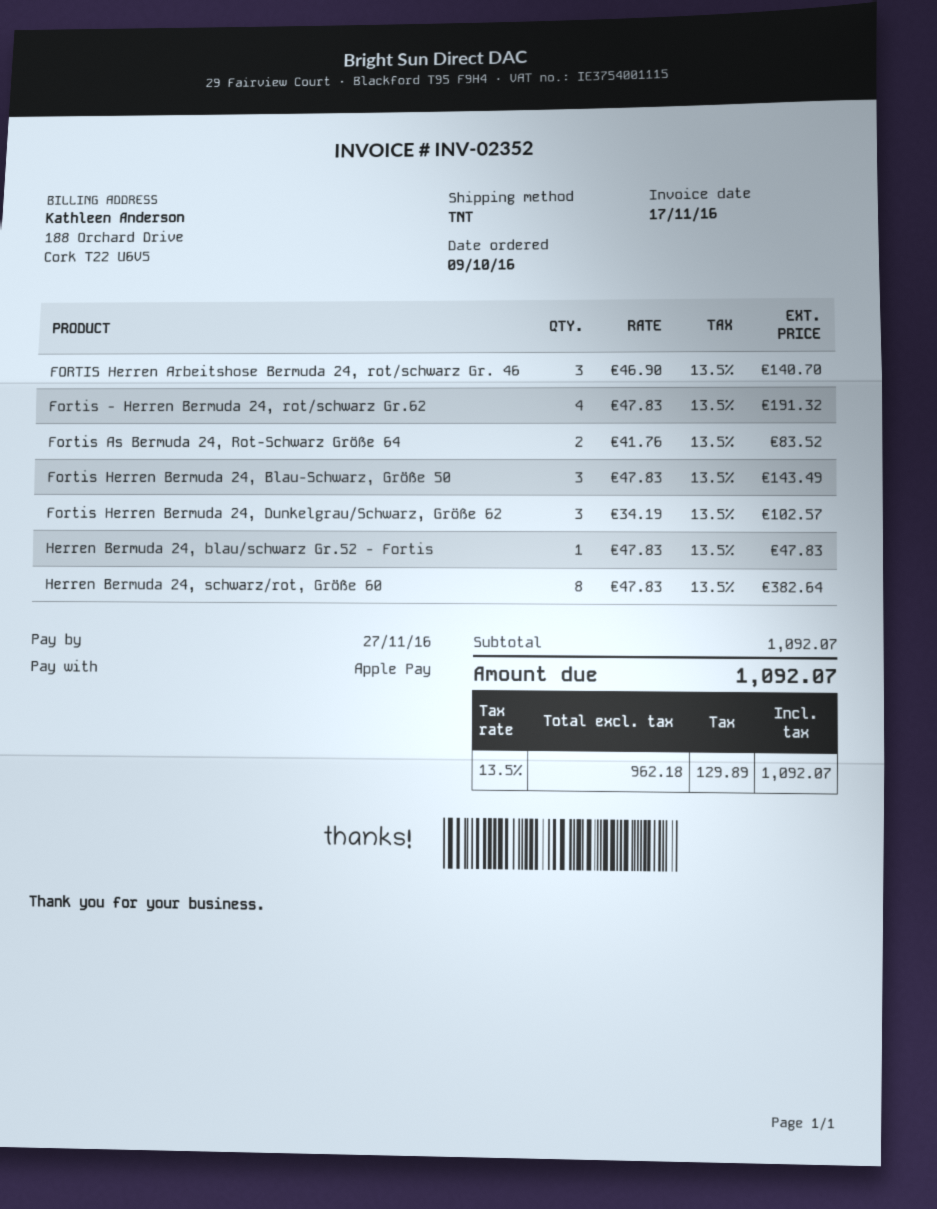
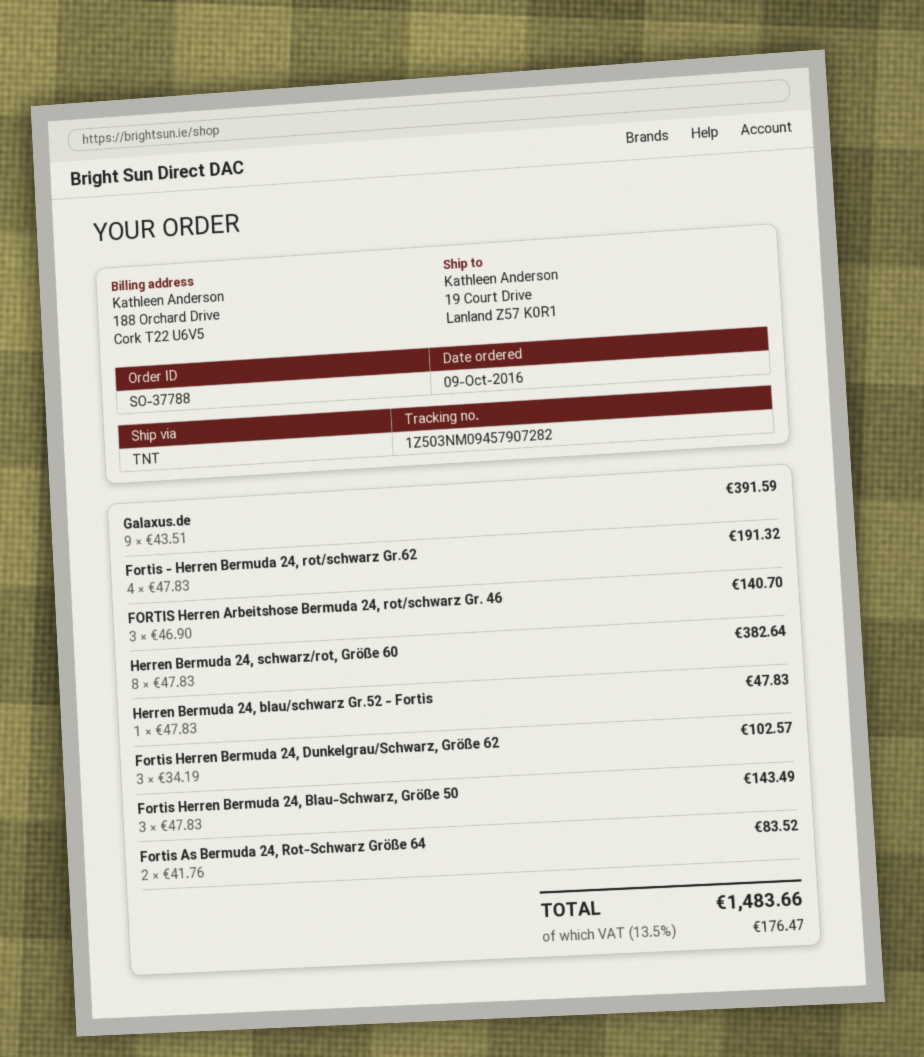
Galaxus.de: none -> 9 x 43.51 = 391.59
tax: 13.5% = 129.89 -> 13.5% = 176.47
total: 1092.07 -> 1483.66

